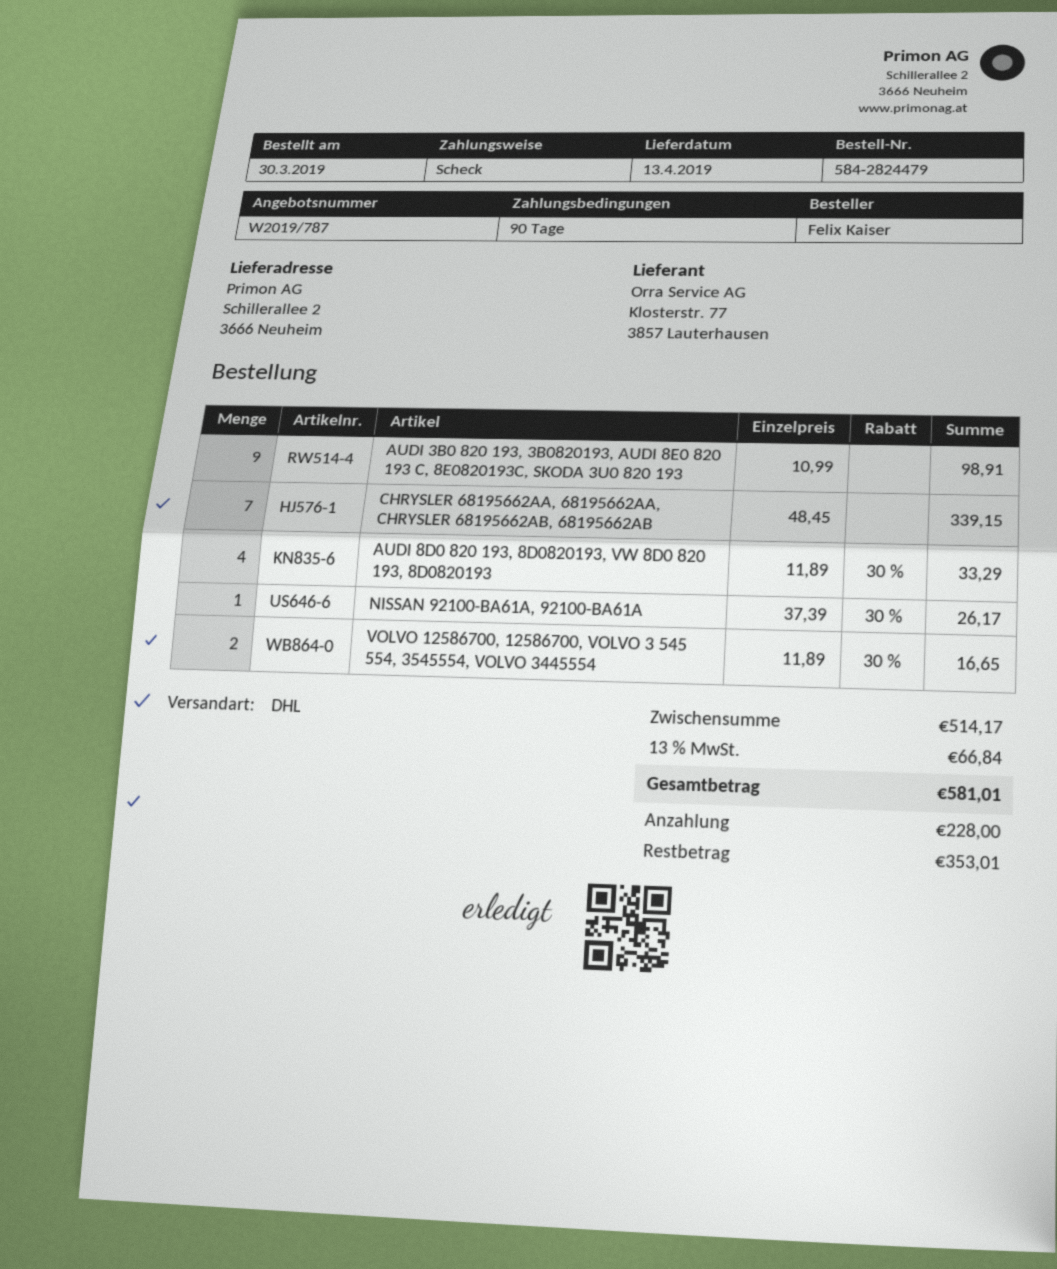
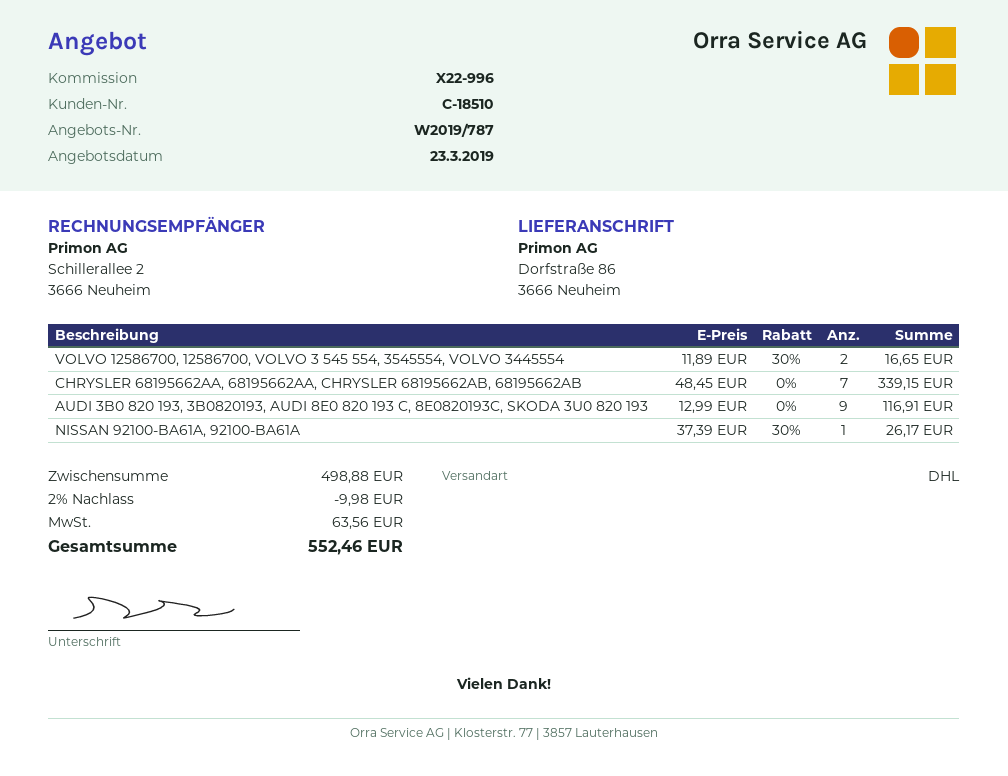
ship to: Schillerallee 2, 3666 Neuheim -> Dorfstraße 86, 3666 Neuheim
AUDI 3B0 820 193, 3B0820193, AUDI 8E0 820 193 C, 8E0820193C, SKODA 3U0 820 193: 9 x 10.99 = 98.91 -> 9 x 12.99 = 116.91
AUDI 8D0 820 193, 8D0820193, VW 8D0 820 193, 8D0820193: 4 x 11.89 - 30% = 33.29 -> none
subtotal: 514.17 -> 498.88
discount: none -> 2% = 9.98
tax: 66.84 -> 63.56
total: 581.01 -> 552.46

